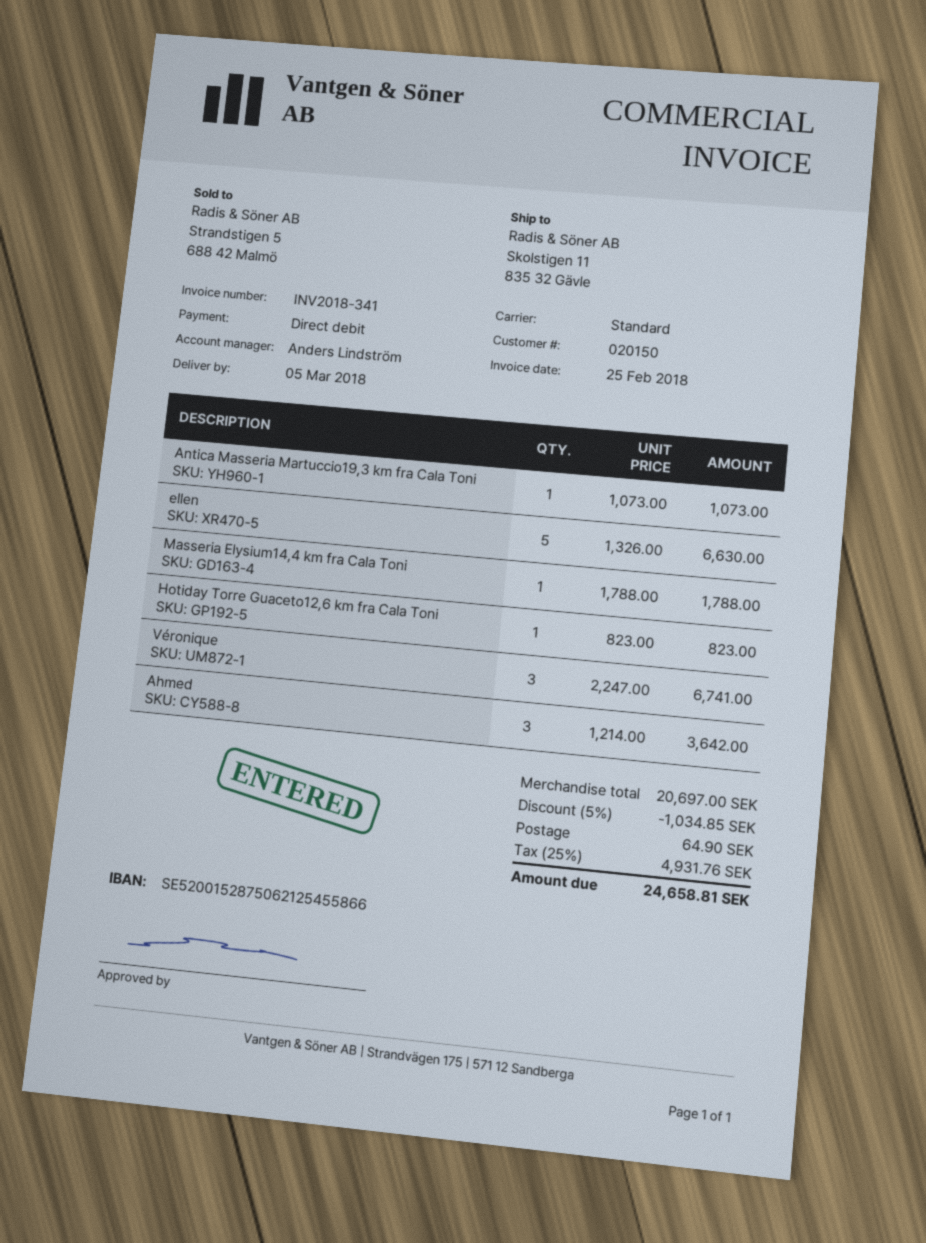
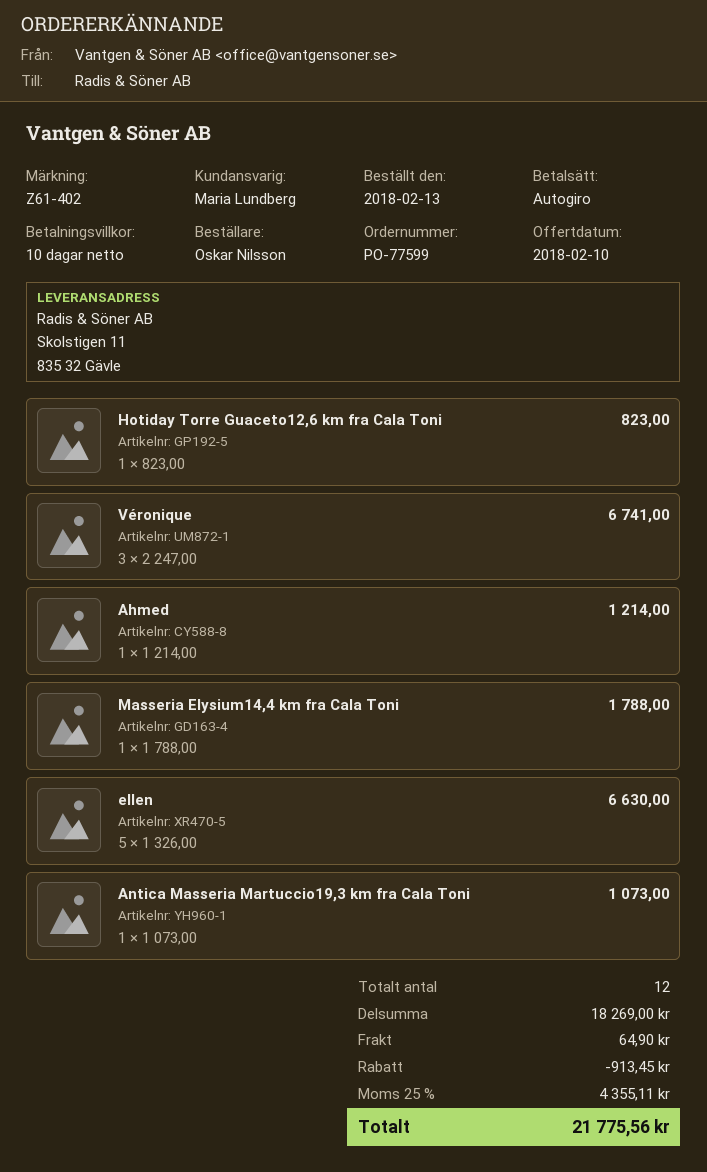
sales rep: Anders Lindström -> Maria Lundberg
Ahmed: 3 x 1214.00 = 3642.00 -> 1 x 1214.00 = 1214.00
subtotal: 20697.00 -> 18269.00
discount: 1034.85 -> 913.45
tax: 25% = 4931.76 -> 25% = 4355.11
total: 24658.81 -> 21775.56

